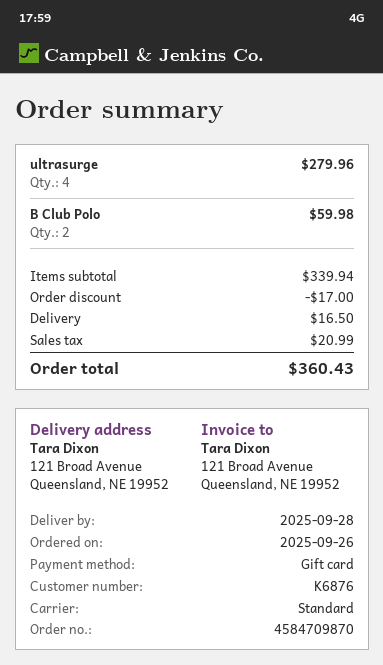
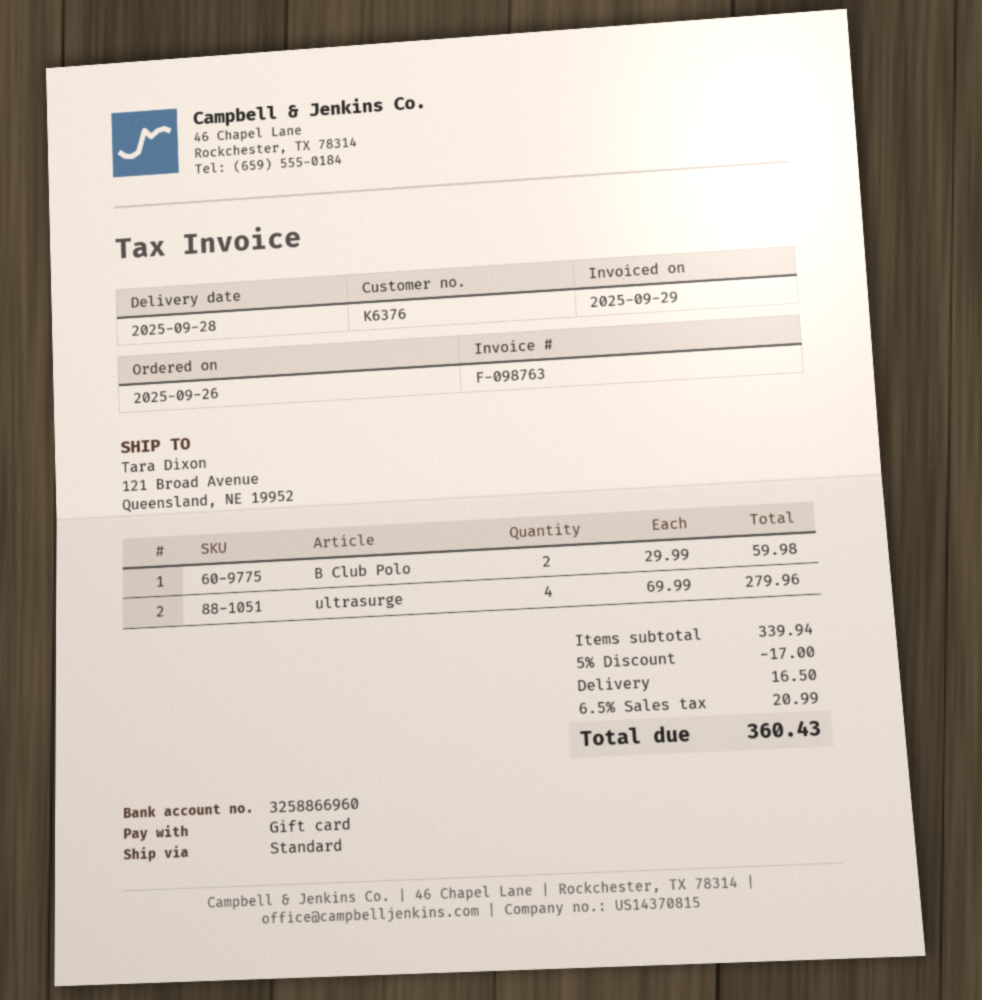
customer number: K6876 -> K6376

